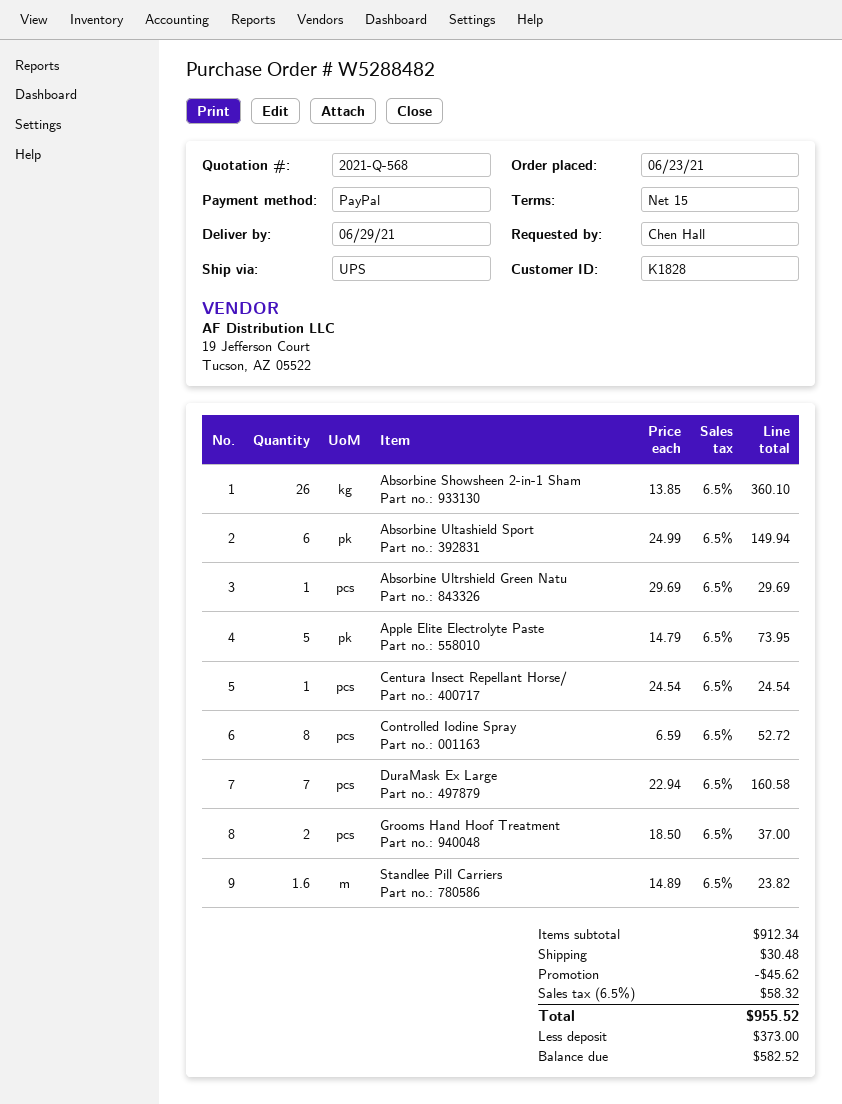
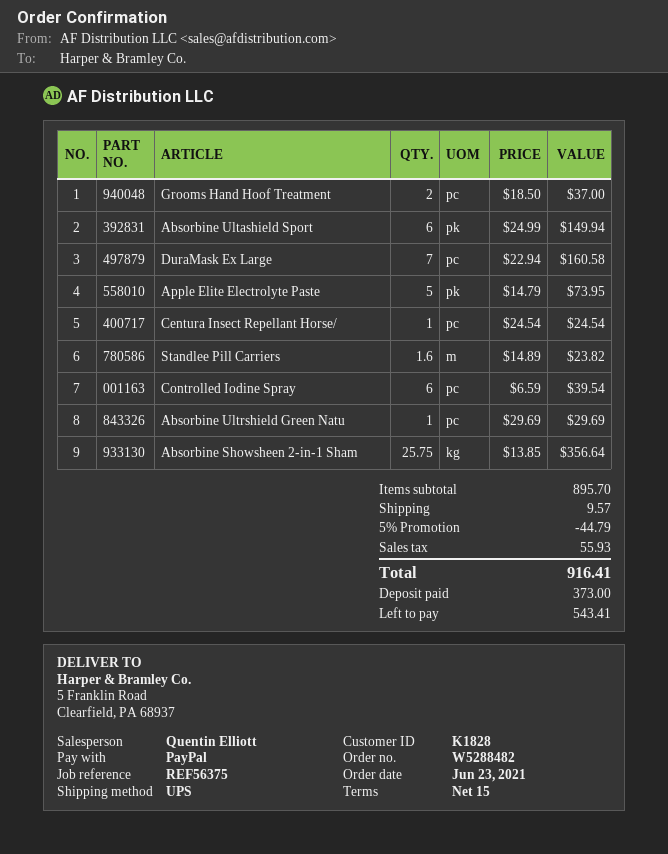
Absorbine Showsheen 2-in-1 Sham: 26 x 13.85 = 360.10 -> 25.75 x 13.85 = 356.64
Controlled Iodine Spray: 8 x 6.59 = 52.72 -> 6 x 6.59 = 39.54
subtotal: 912.34 -> 895.70
discount: 45.62 -> 44.79
shipping: 30.48 -> 9.57
tax: 58.32 -> 55.93
total: 955.52 -> 916.41
balance: 582.52 -> 543.41

